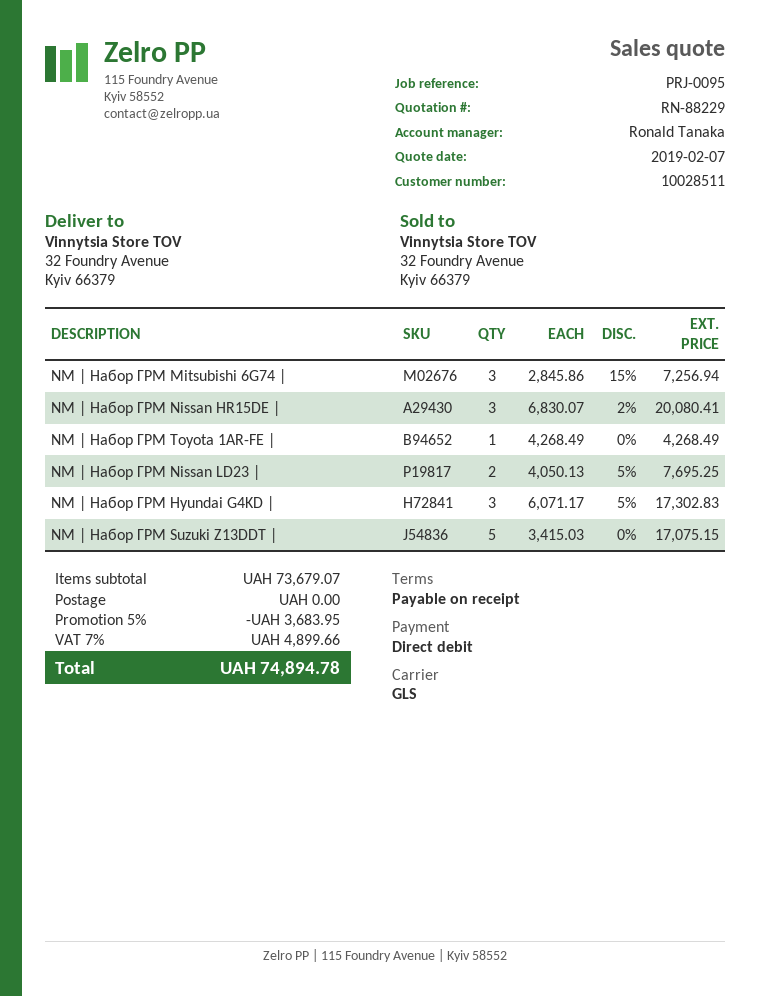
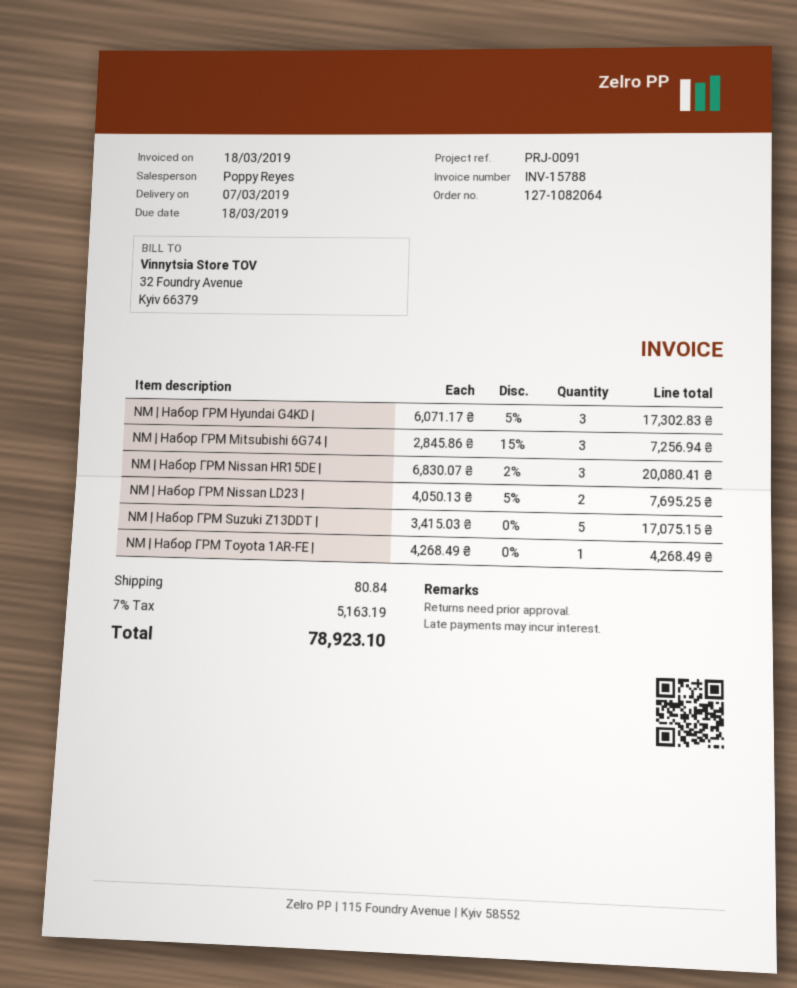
reference: PRJ-0095 -> PRJ-0091
sales rep: Ronald Tanaka -> Poppy Reyes
discount: 5% = 3683.95 -> none
shipping: 0.00 -> 80.84
tax: 7% = 4899.66 -> 7% = 5163.19
total: 74894.78 -> 78923.10

